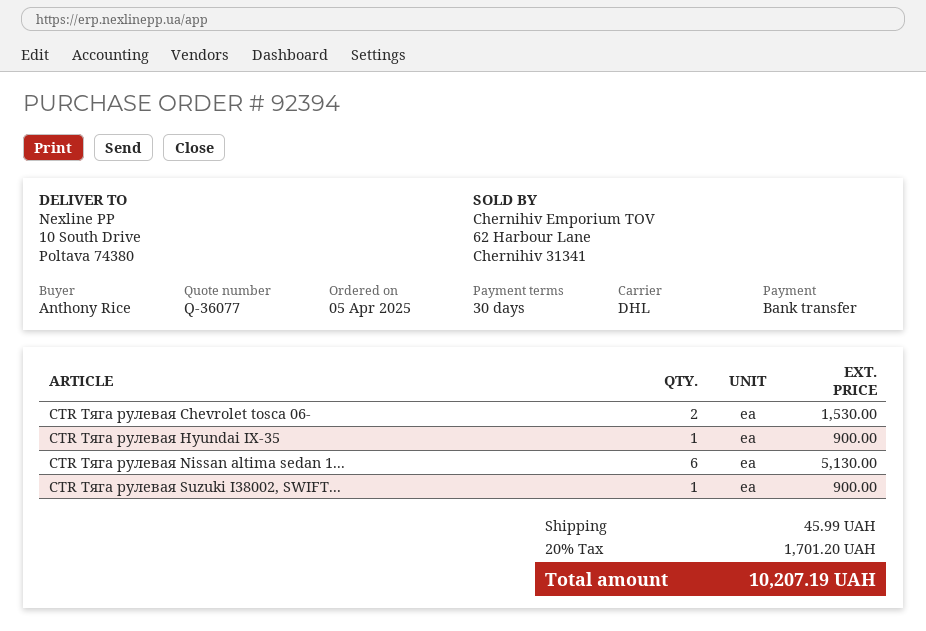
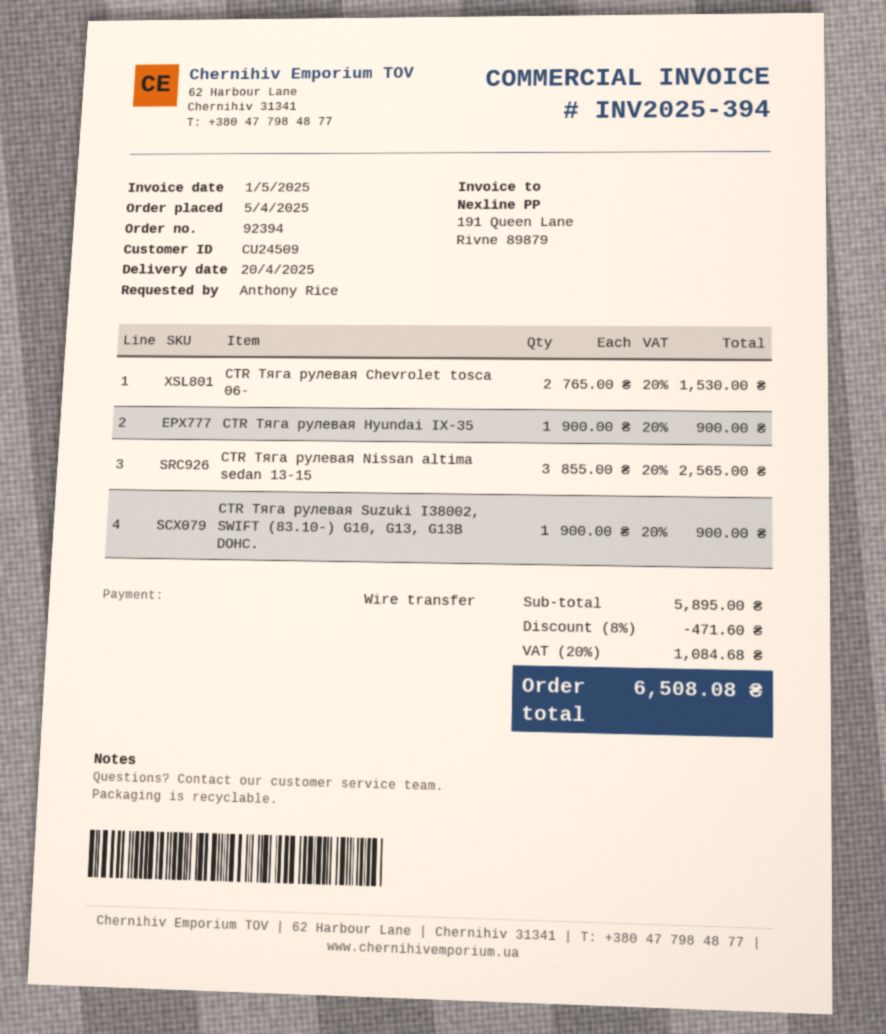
CTR Тяга рулевая Nissan altima sedan 1...: 6 for 5130.00 -> 3 for 2565.00
discount: none -> 8% = 471.60
shipping: 45.99 -> none
tax: 20% = 1701.20 -> 20% = 1084.68
total: 10207.19 -> 6508.08

